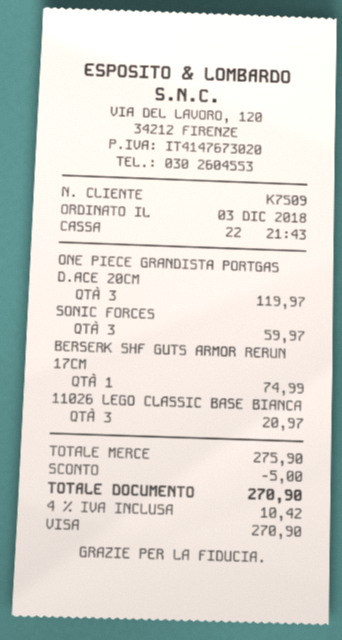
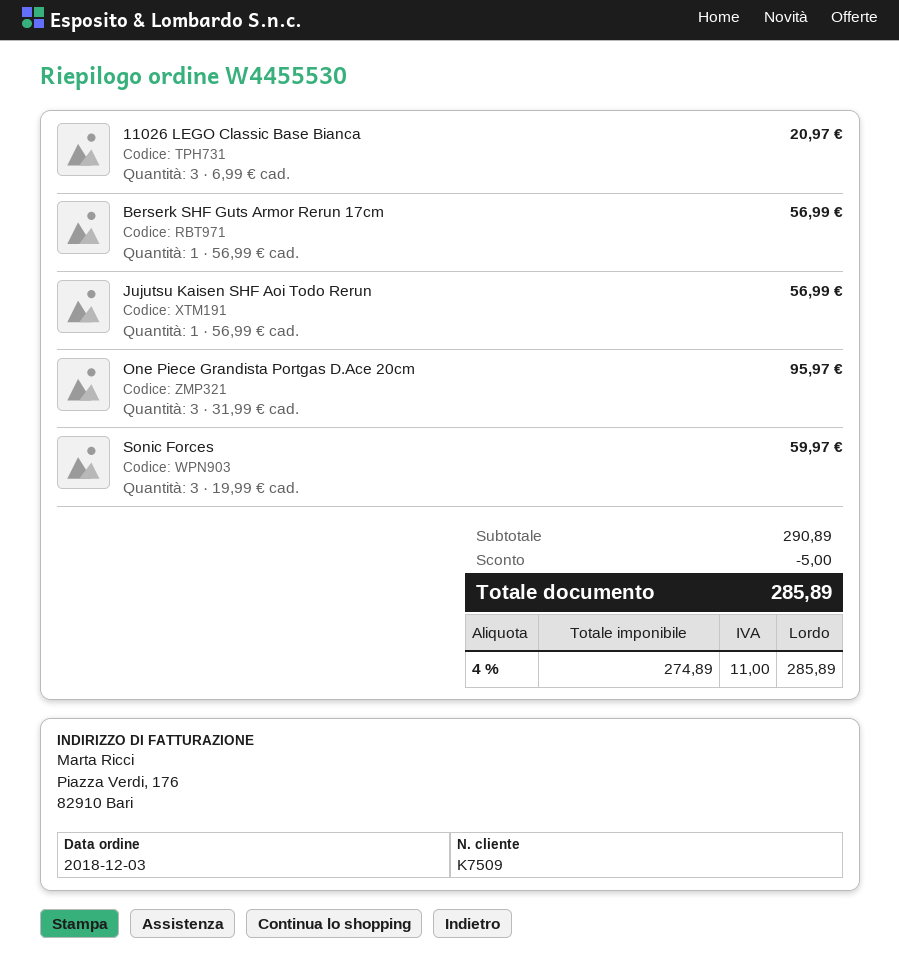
ONE PIECE GRANDISTA PORTGAS D.ACE 20CM: 3 for 119.97 -> 3 for 95.97
BERSERK SHF GUTS ARMOR RERUN 17CM: 1 for 74.99 -> 1 for 56.99
Jujutsu Kaisen SHF Aoi Todo Rerun: none -> 1 for 56.99
subtotal: 275.90 -> 290.89
tax: 4% = 10.42 -> 4% = 11.00
total: 270.90 -> 285.89

